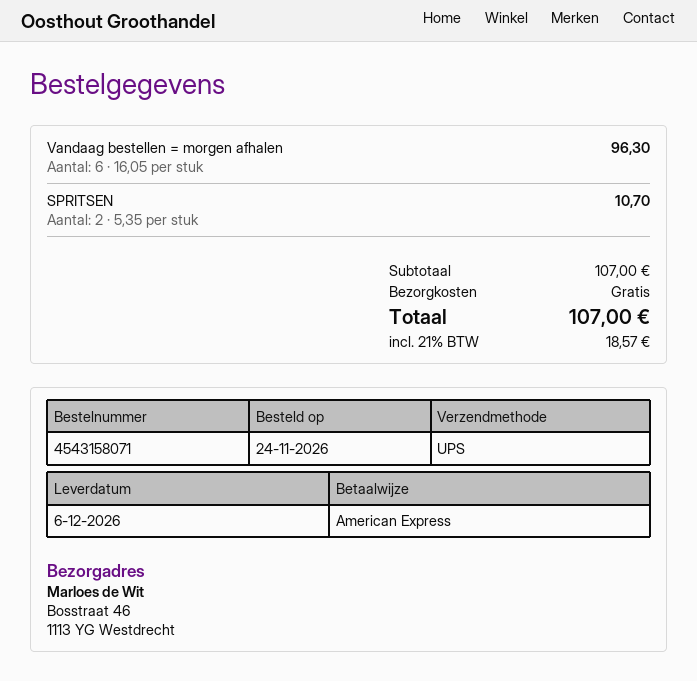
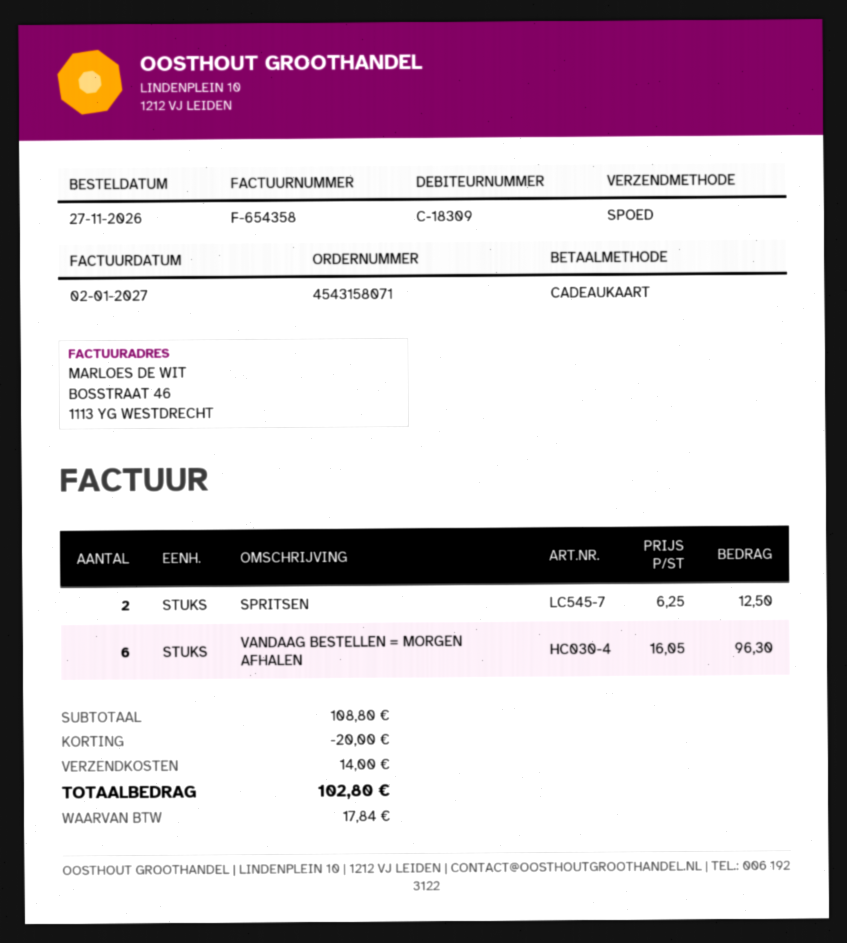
order date: 2026-11-24 -> 2026-11-27
payment method: American Express -> gift card
shipping method: UPS -> express
SPRITSEN: 2 x 5.35 = 10.70 -> 2 x 6.25 = 12.50
subtotal: 107.00 -> 108.80
discount: none -> 20.00
shipping: 0.00 -> 14.00
tax: 18.57 -> 17.84
total: 107.00 -> 102.80

